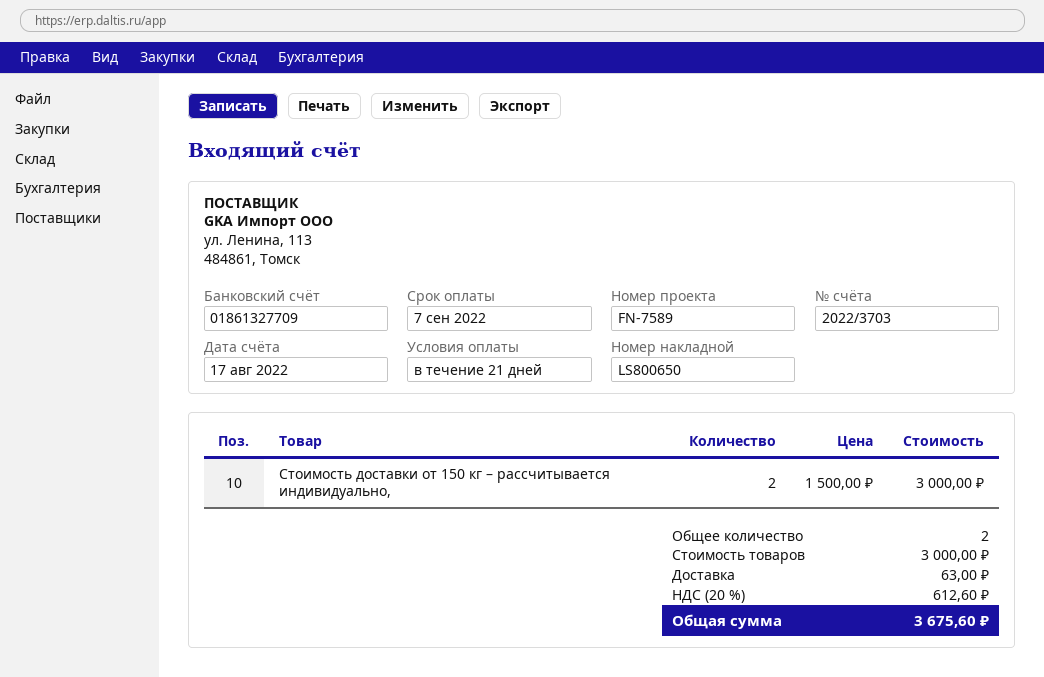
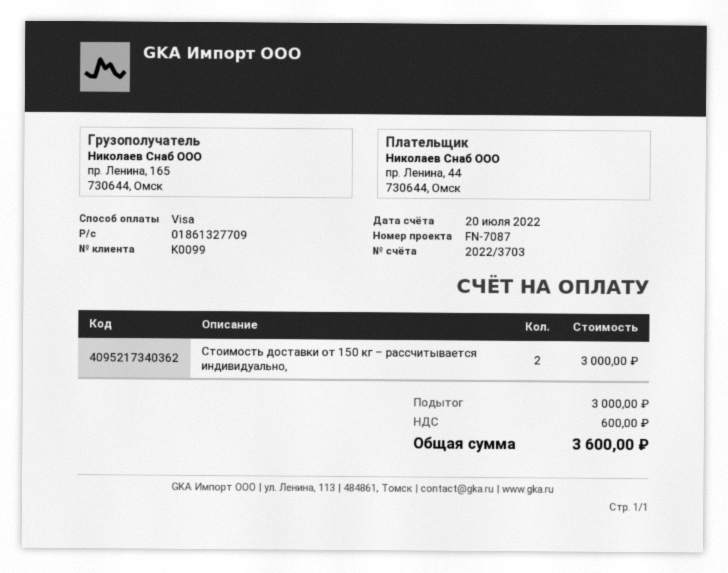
invoice date: 2022-08-17 -> 2022-07-20
reference: FN-7589 -> FN-7087
shipping: 63.00 -> none
tax: 612.60 -> 600.00
total: 3675.60 -> 3600.00

